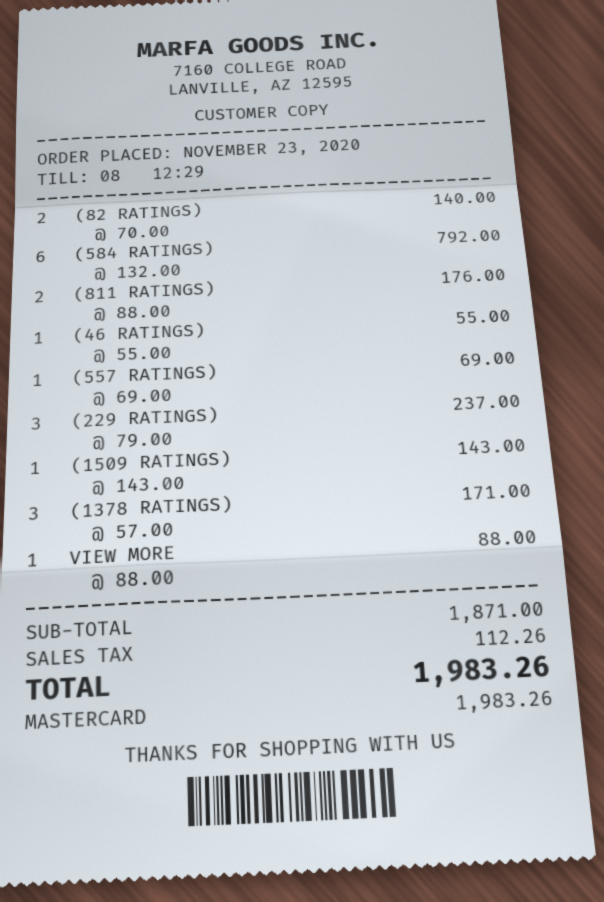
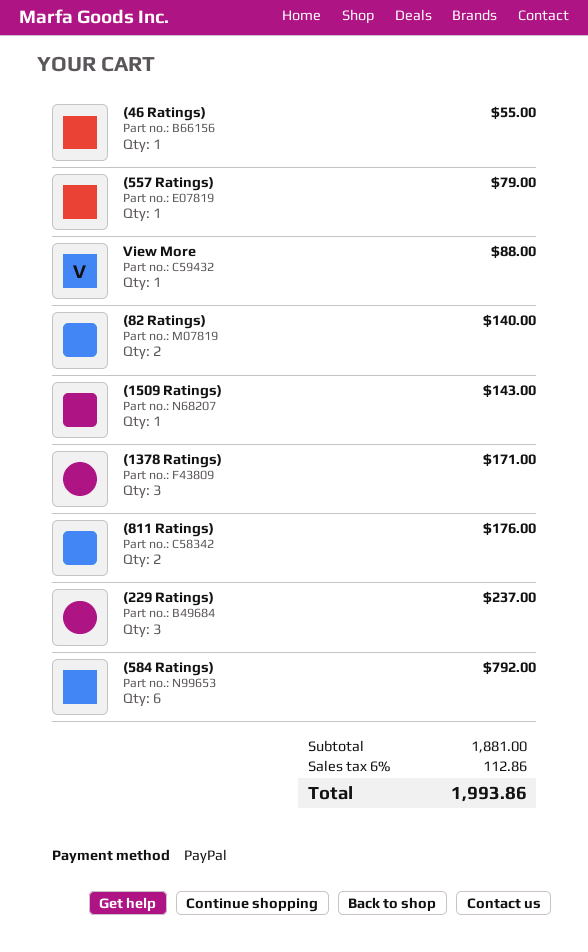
payment method: Mastercard -> PayPal
(557 RATINGS): 1 for 69.00 -> 1 for 79.00
subtotal: 1871.00 -> 1881.00
tax: 112.26 -> 112.86
total: 1983.26 -> 1993.86

